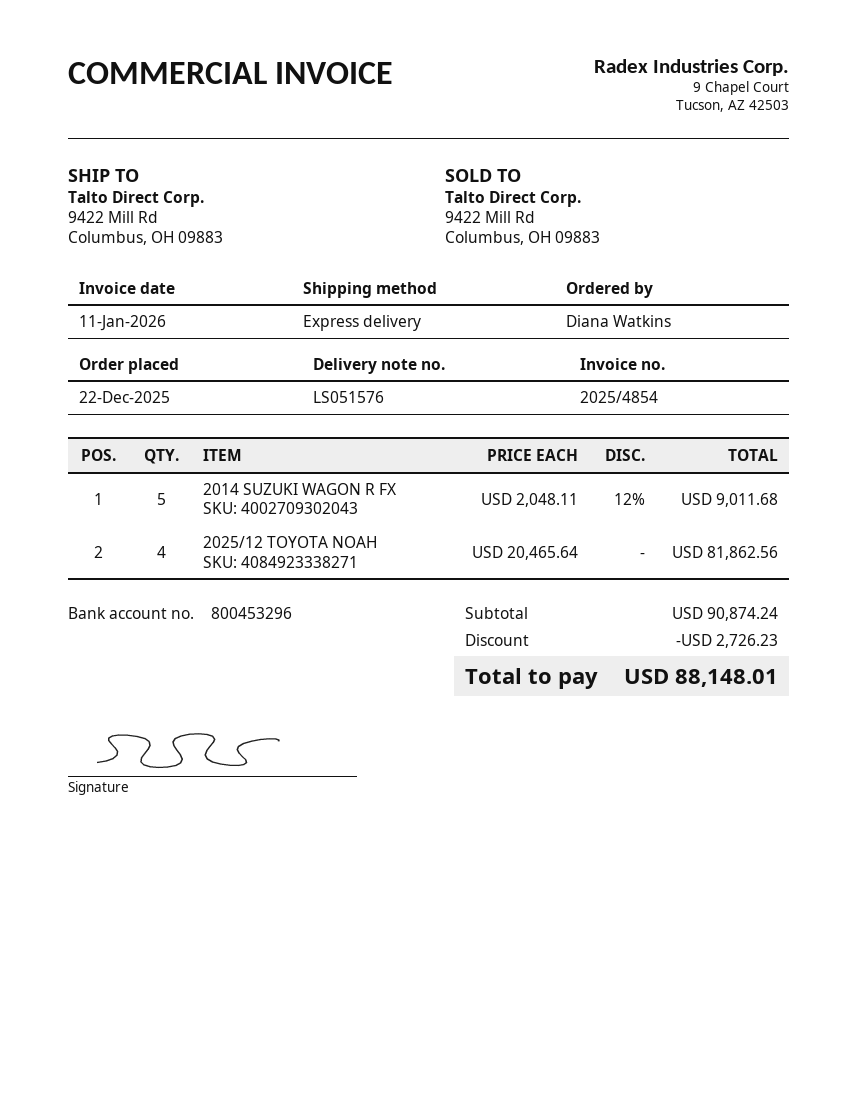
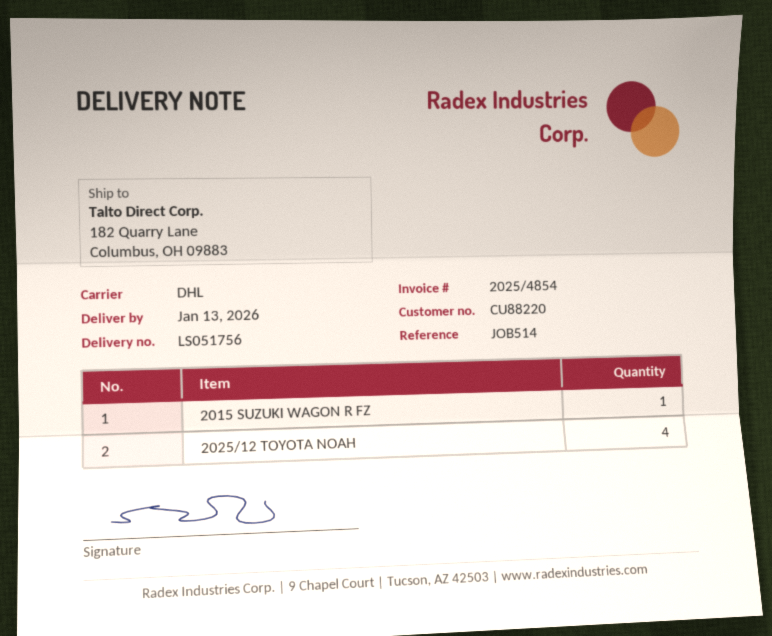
delivery note number: LS051576 -> LS051756
shipping method: express -> DHL
ship to: 9422 Mill Rd, Columbus, OH 09883 -> 182 Quarry Lane, Columbus, OH 09883
2014 SUZUKI WAGON R FX: 5 -> none
2015 SUZUKI WAGON R FZ: none -> 1

